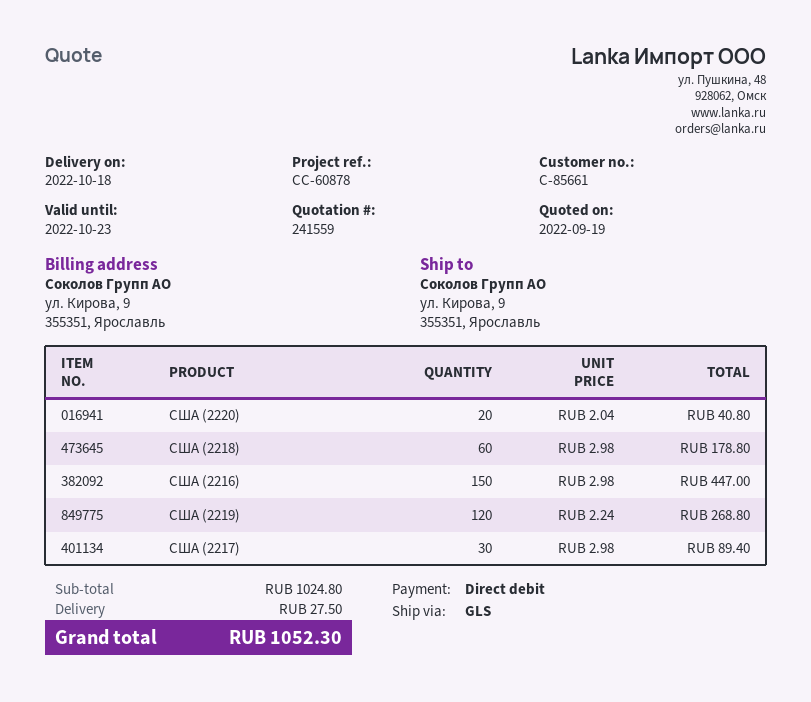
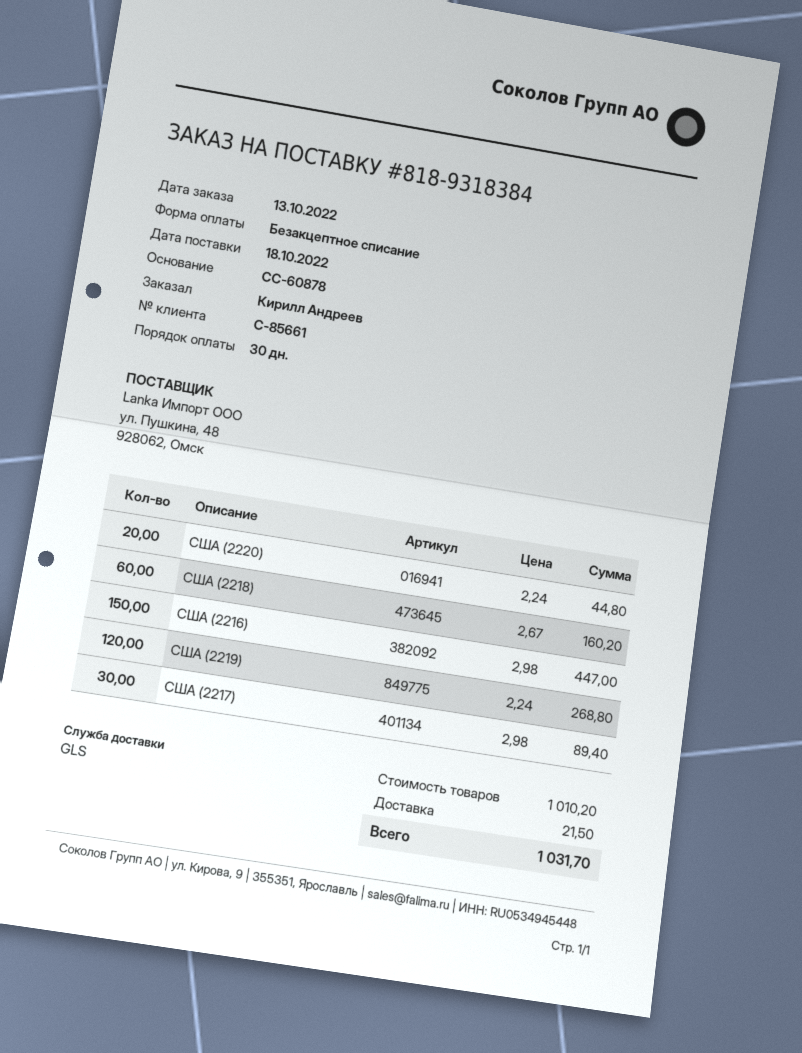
США (2220): 20 x 2.04 = 40.80 -> 20 x 2.24 = 44.80
США (2218): 60 x 2.98 = 178.80 -> 60 x 2.67 = 160.20
subtotal: 1024.80 -> 1010.20
shipping: 27.50 -> 21.50
total: 1052.30 -> 1031.70

